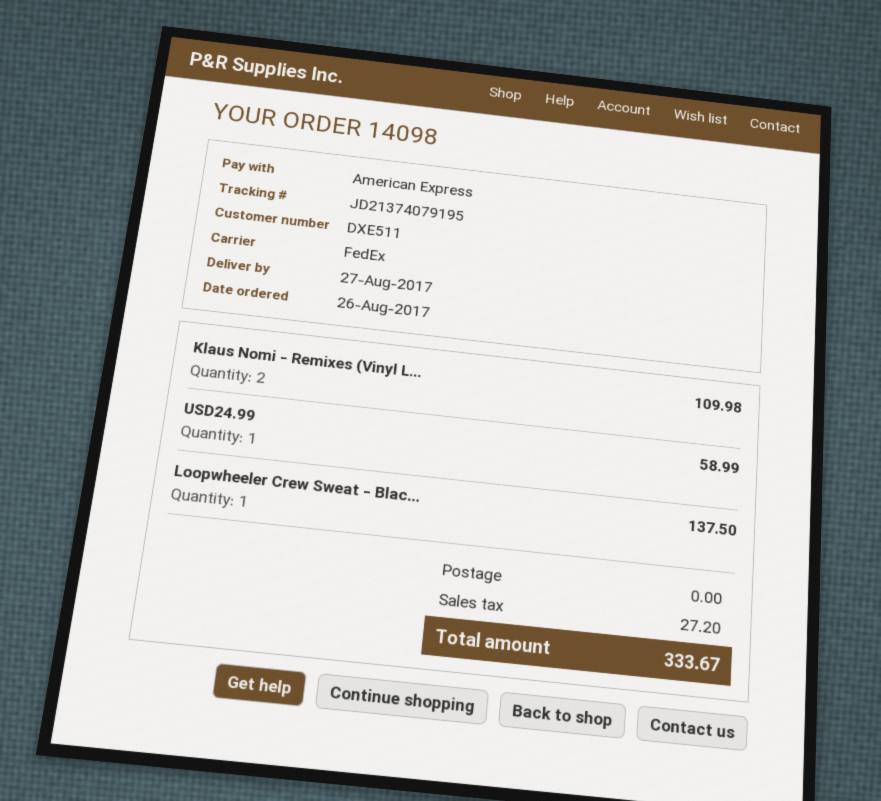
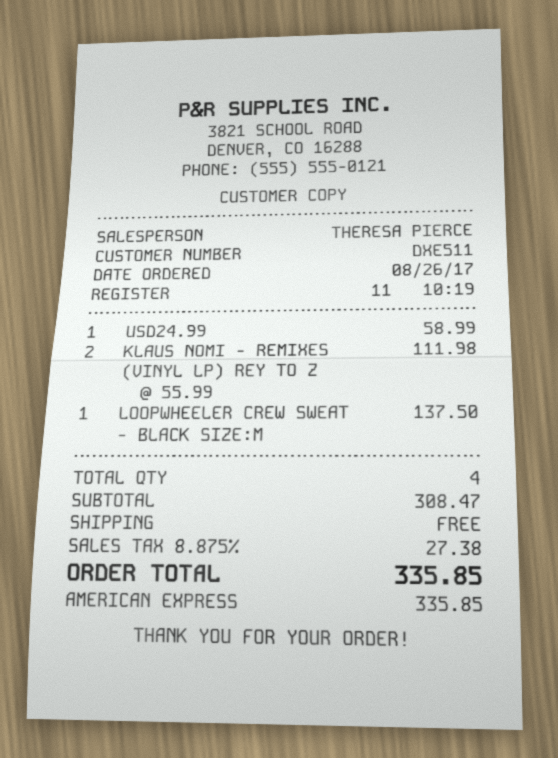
Klaus Nomi - Remixes (Vinyl L...: 2 for 109.98 -> 2 for 111.98
tax: 27.20 -> 27.38
total: 333.67 -> 335.85

